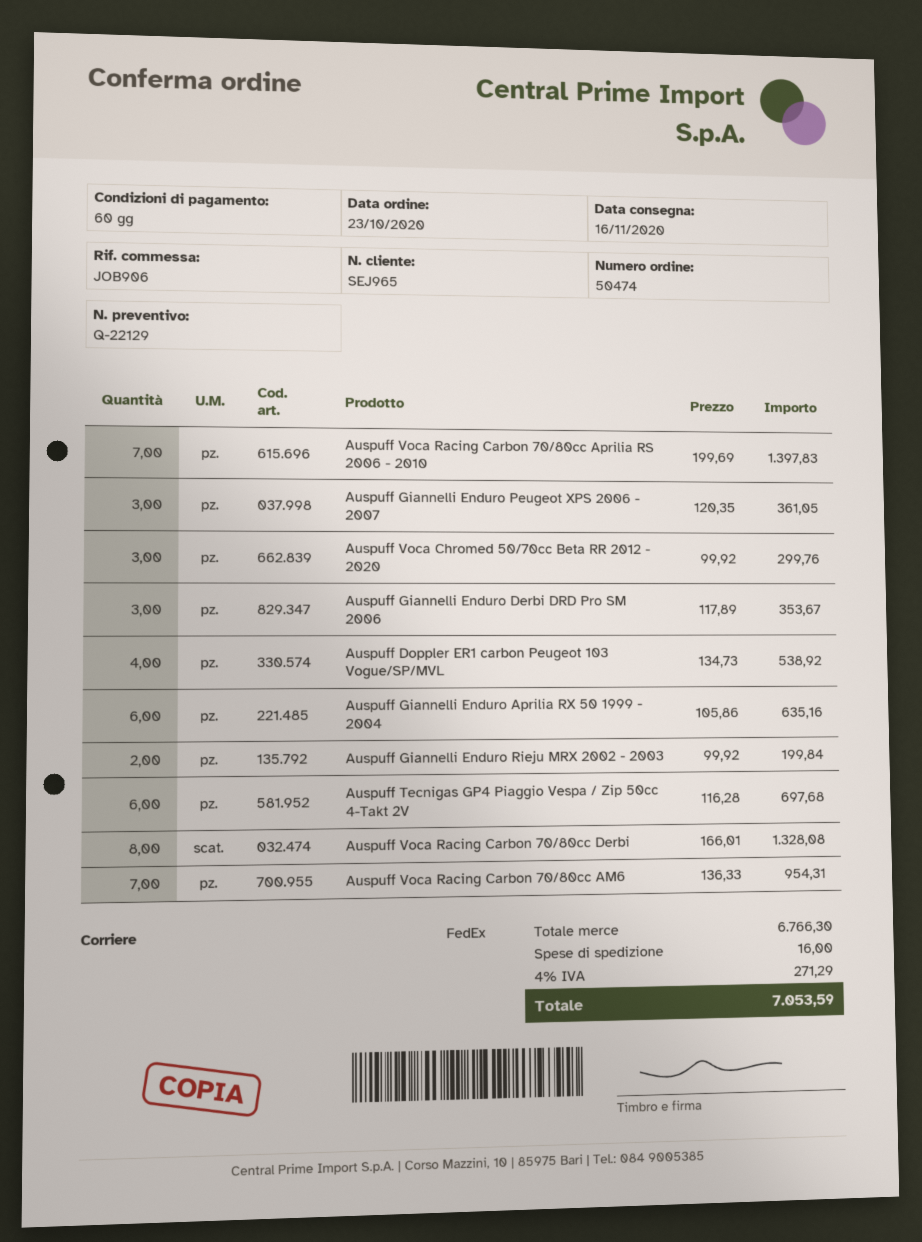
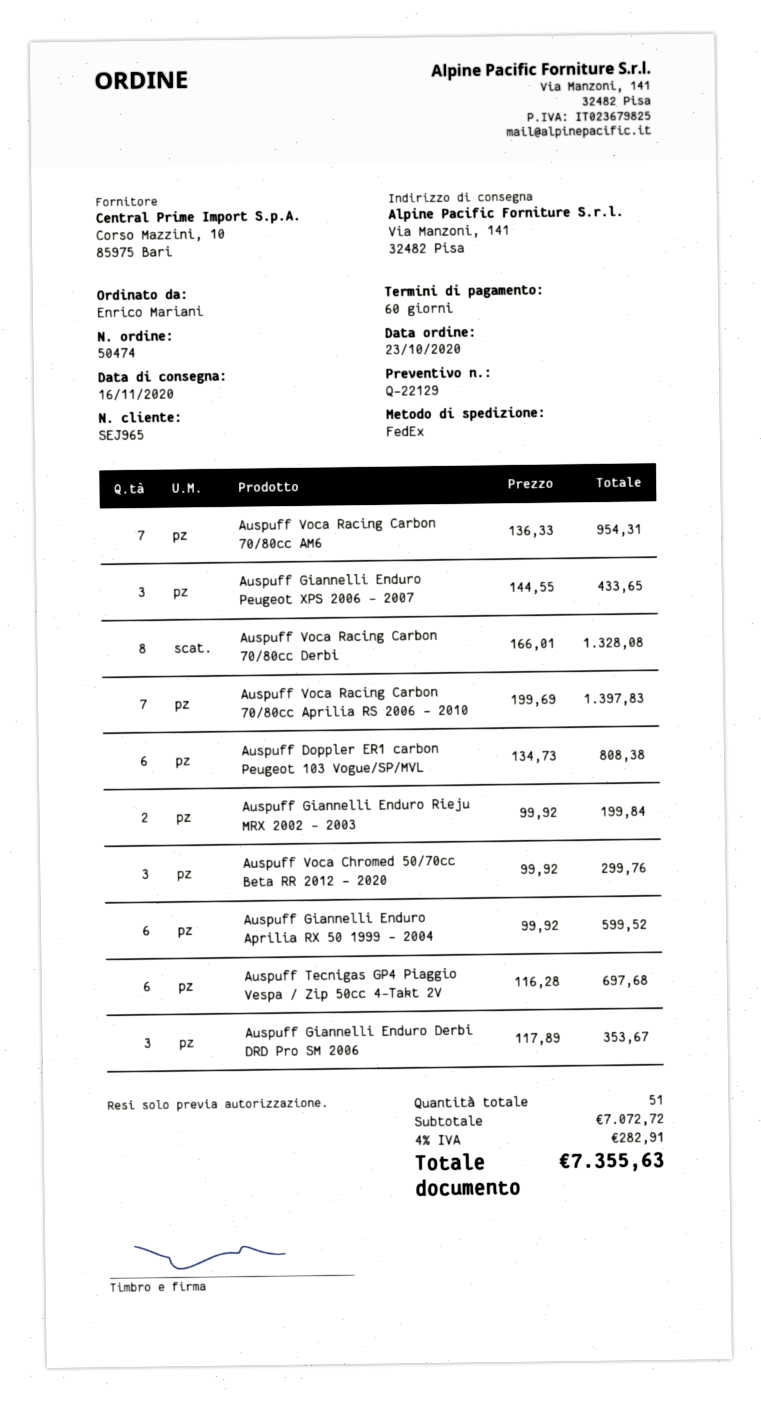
Auspuff Giannelli Enduro Peugeot XPS 2006 - 2007: 3 x 120.35 = 361.05 -> 3 x 144.55 = 433.65
Auspuff Doppler ER1 carbon Peugeot 103 Vogue/SP/MVL: 4 x 134.73 = 538.92 -> 6 x 134.73 = 808.38
Auspuff Giannelli Enduro Aprilia RX 50 1999 - 2004: 6 x 105.86 = 635.16 -> 6 x 99.92 = 599.52
subtotal: 6766.30 -> 7072.72
shipping: 16.00 -> none
tax: 4% = 271.29 -> 4% = 282.91
total: 7053.59 -> 7355.63

